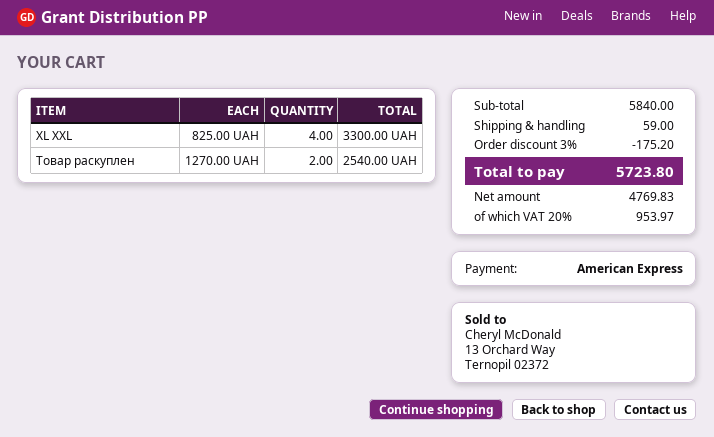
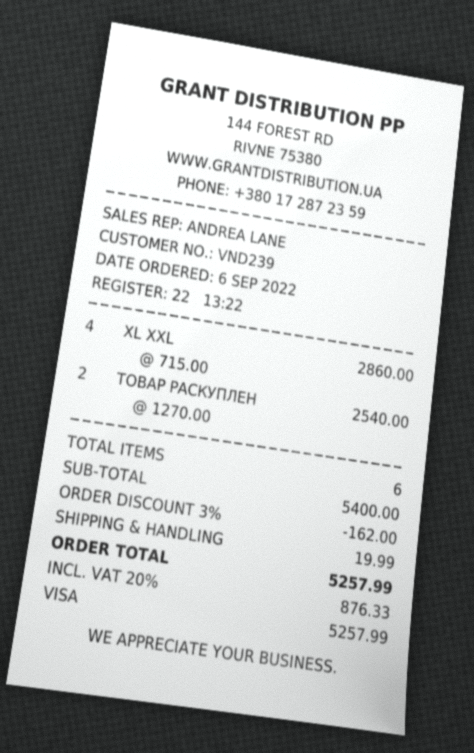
payment method: American Express -> Visa
XL XXL: 4 x 825.00 = 3300.00 -> 4 x 715.00 = 2860.00
subtotal: 5840.00 -> 5400.00
discount: 3% = 175.20 -> 3% = 162.00
shipping: 59.00 -> 19.99
tax: 20% = 953.97 -> 20% = 876.33
total: 5723.80 -> 5257.99

